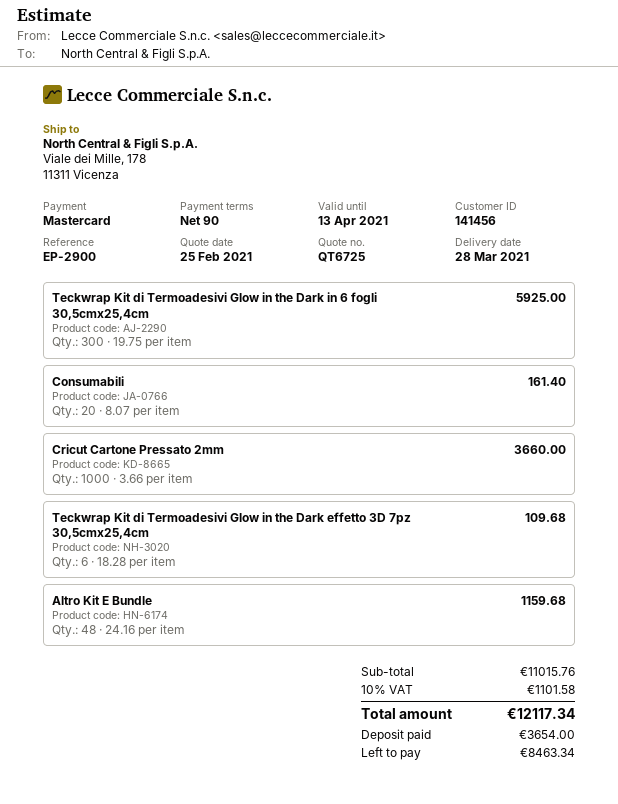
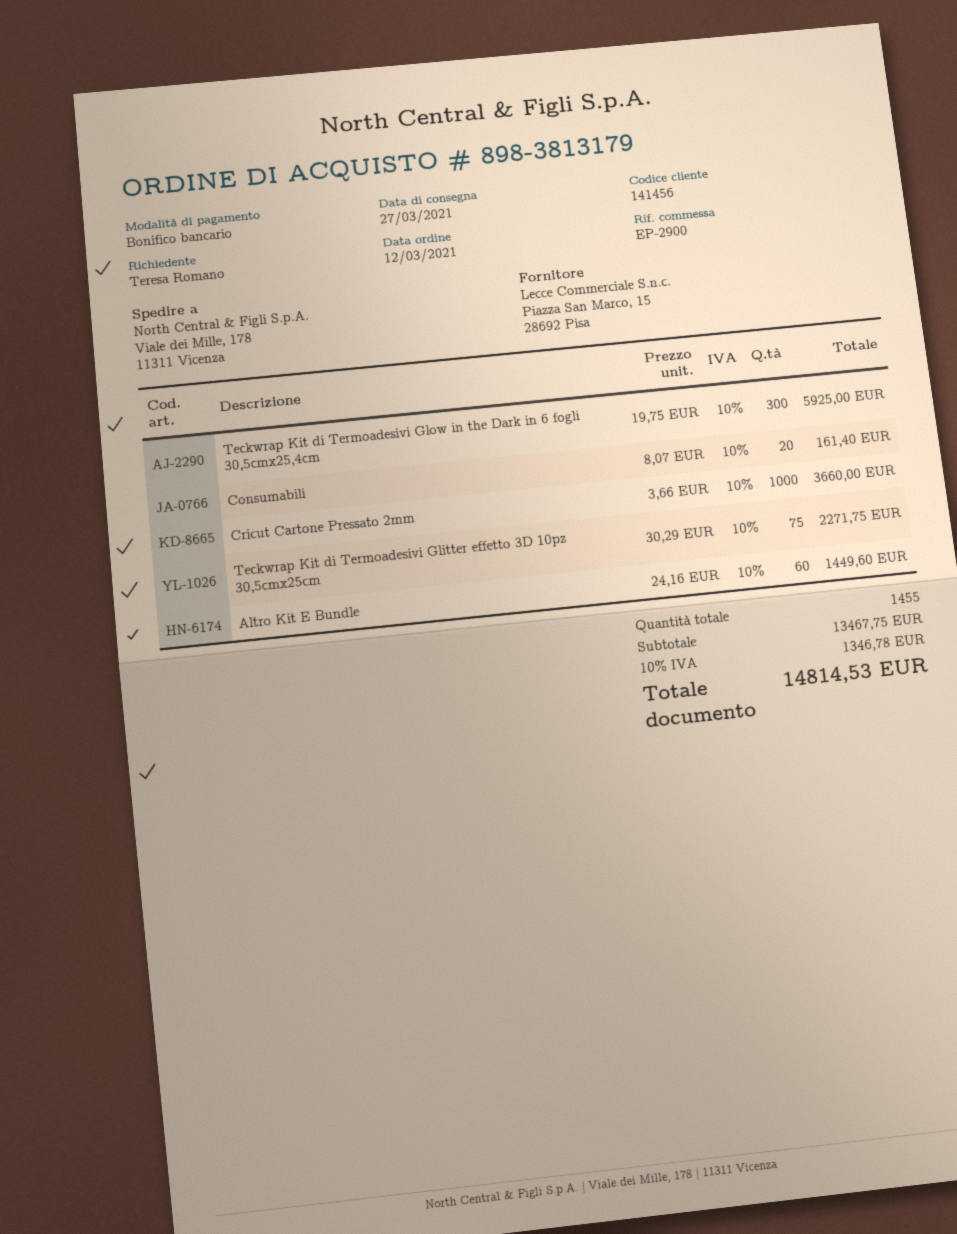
delivery date: 2021-03-28 -> 2021-03-27
payment method: Mastercard -> bank transfer
Teckwrap Kit di Termoadesivi Glow in the Dark effetto 3D 7pz 30,5cmx25,4cm: 6 x 18.28 = 109.68 -> none
Altro Kit E Bundle: 48 x 24.16 = 1159.68 -> 60 x 24.16 = 1449.60
Teckwrap Kit di Termoadesivi Glitter effetto 3D 10pz 30,5cmx25cm: none -> 75 x 30.29 = 2271.75
subtotal: 11015.76 -> 13467.75
tax: 10% = 1101.58 -> 10% = 1346.78
total: 12117.34 -> 14814.53

